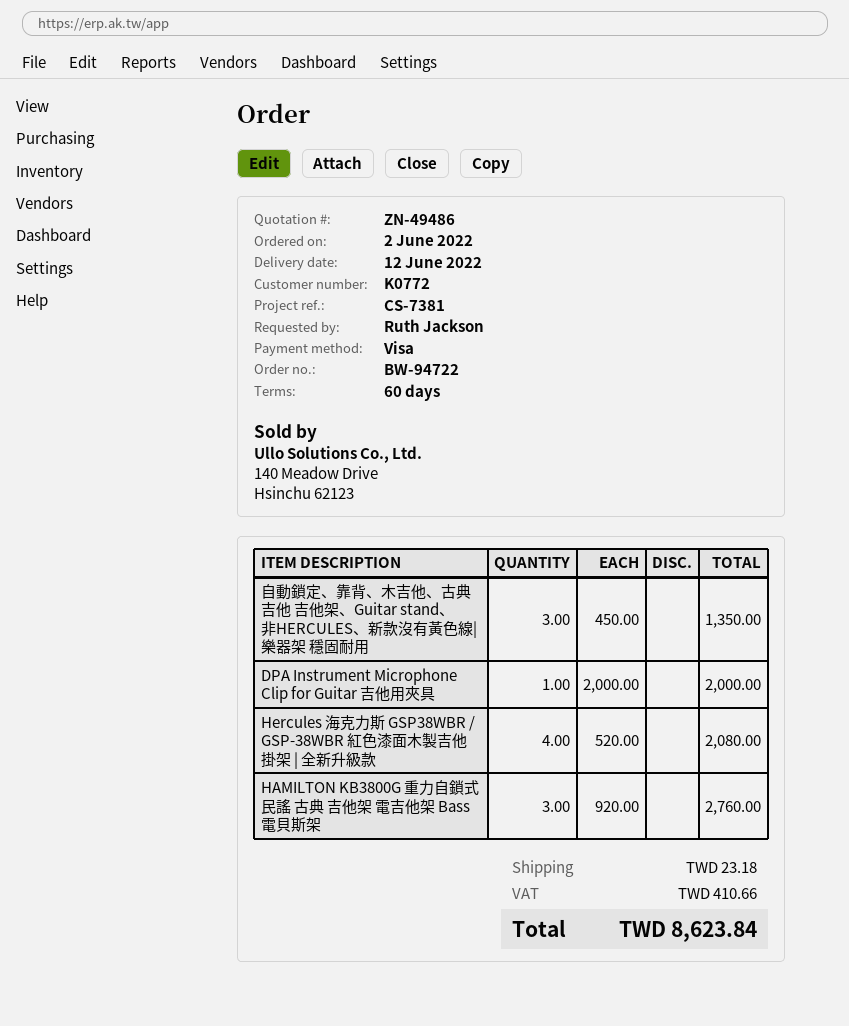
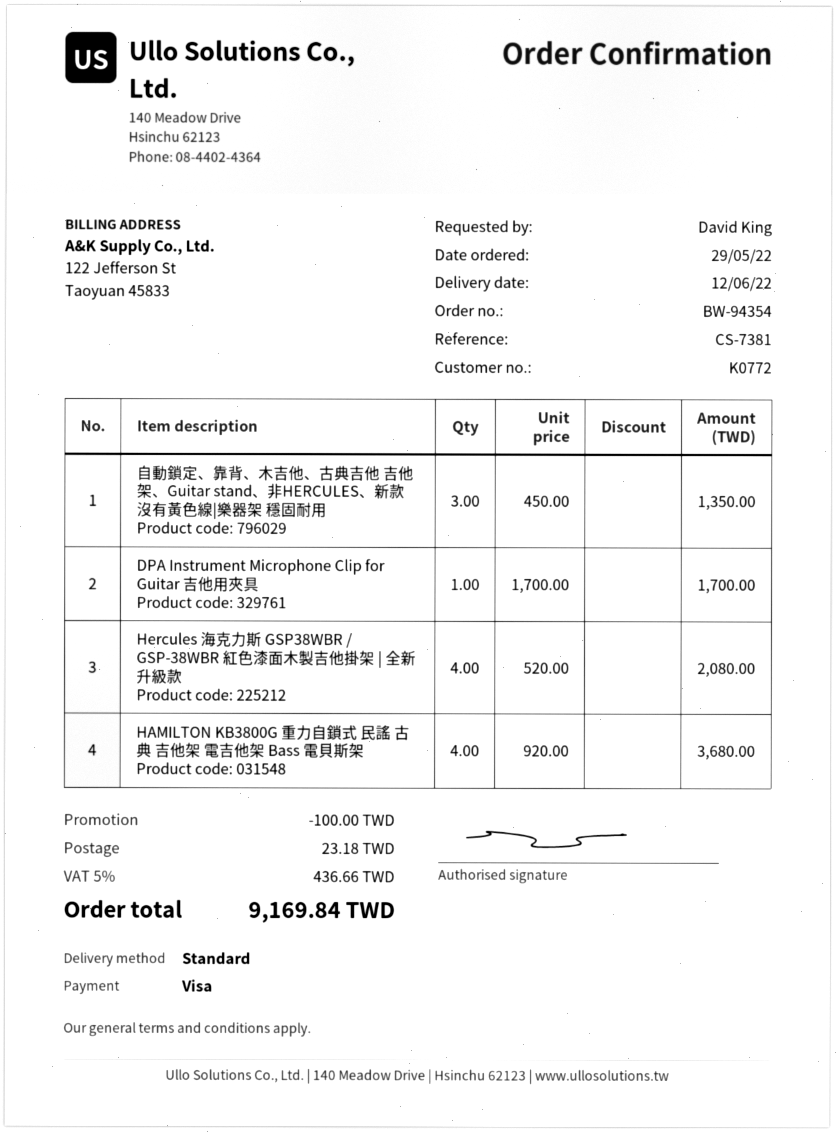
order number: BW-94722 -> BW-94354
order date: 2022-06-02 -> 2022-05-29
ordered by: Ruth Jackson -> David King
DPA Instrument Microphone Clip for Guitar 吉他用夾具: 1 x 2000.00 = 2000.00 -> 1 x 1700.00 = 1700.00
HAMILTON KB3800G 重力自鎖式 民謠 古典 吉他架 電吉他架 Bass 電貝斯架: 3 x 920.00 = 2760.00 -> 4 x 920.00 = 3680.00
discount: none -> 100.00
tax: 410.66 -> 436.66
total: 8623.84 -> 9169.84

